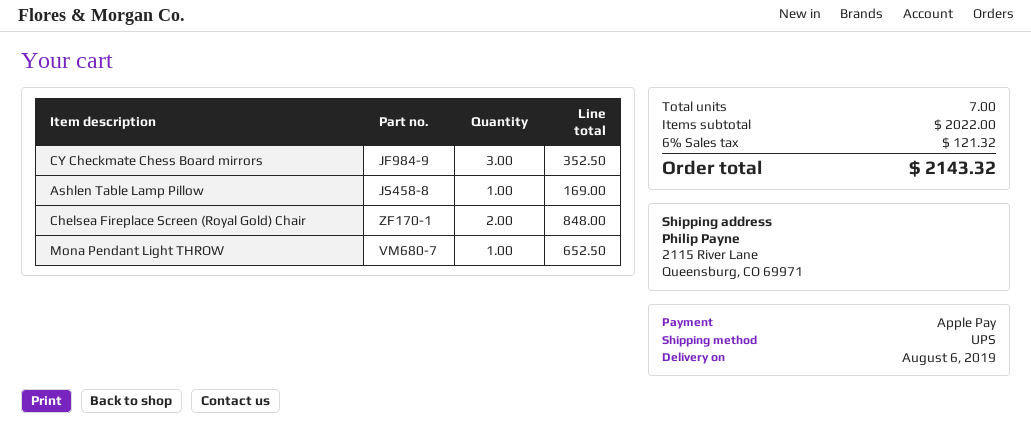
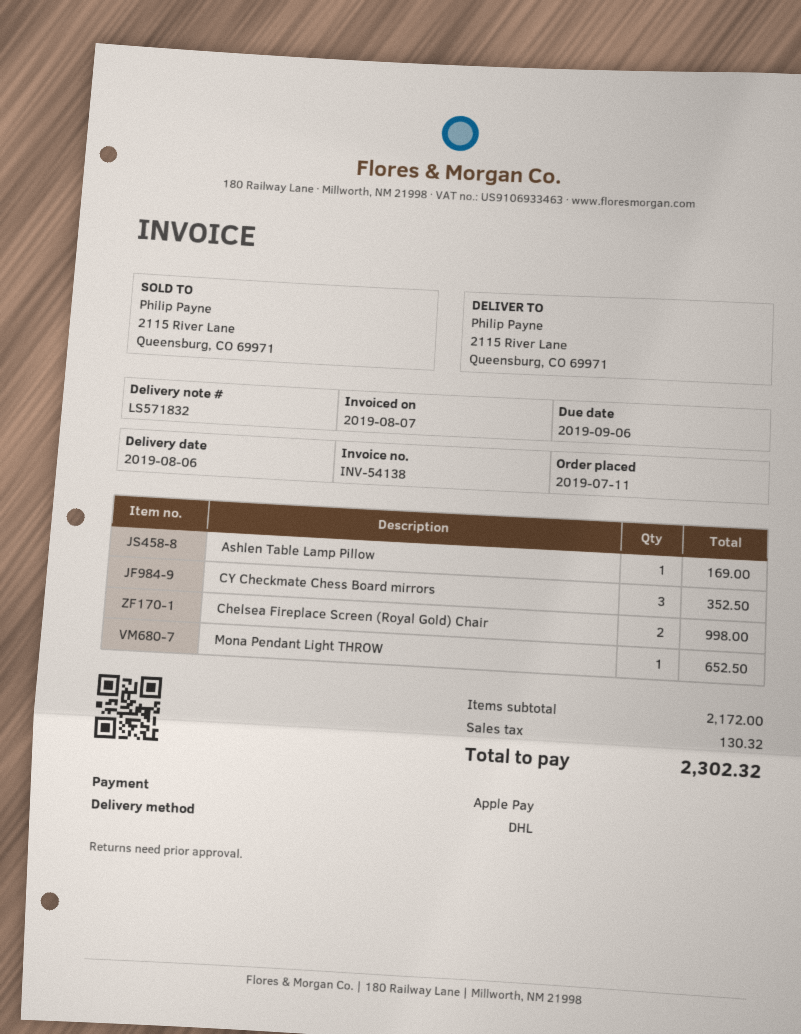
shipping method: UPS -> DHL
Chelsea Fireplace Screen (Royal Gold) Chair: 2 for 848.00 -> 2 for 998.00
subtotal: 2022.00 -> 2172.00
tax: 121.32 -> 130.32
total: 2143.32 -> 2302.32

